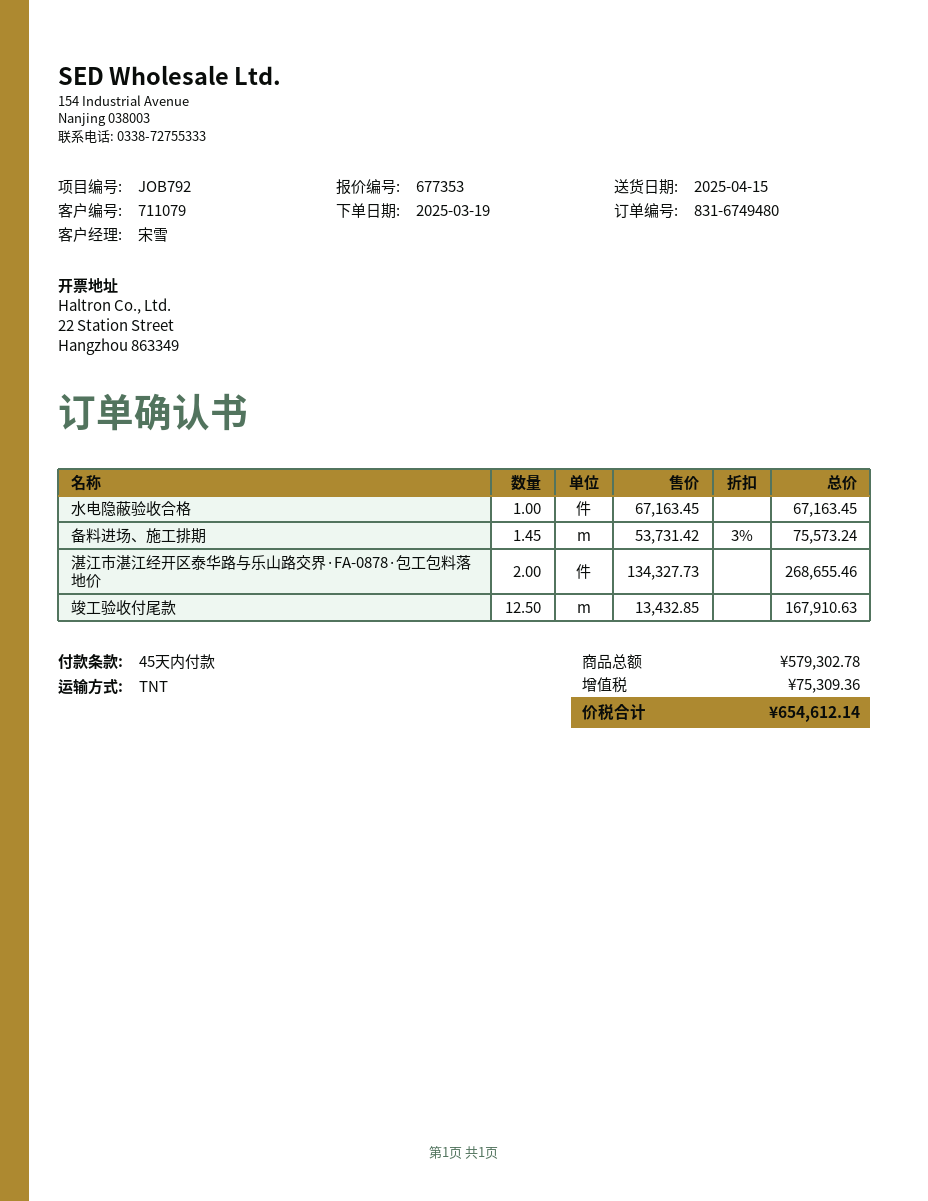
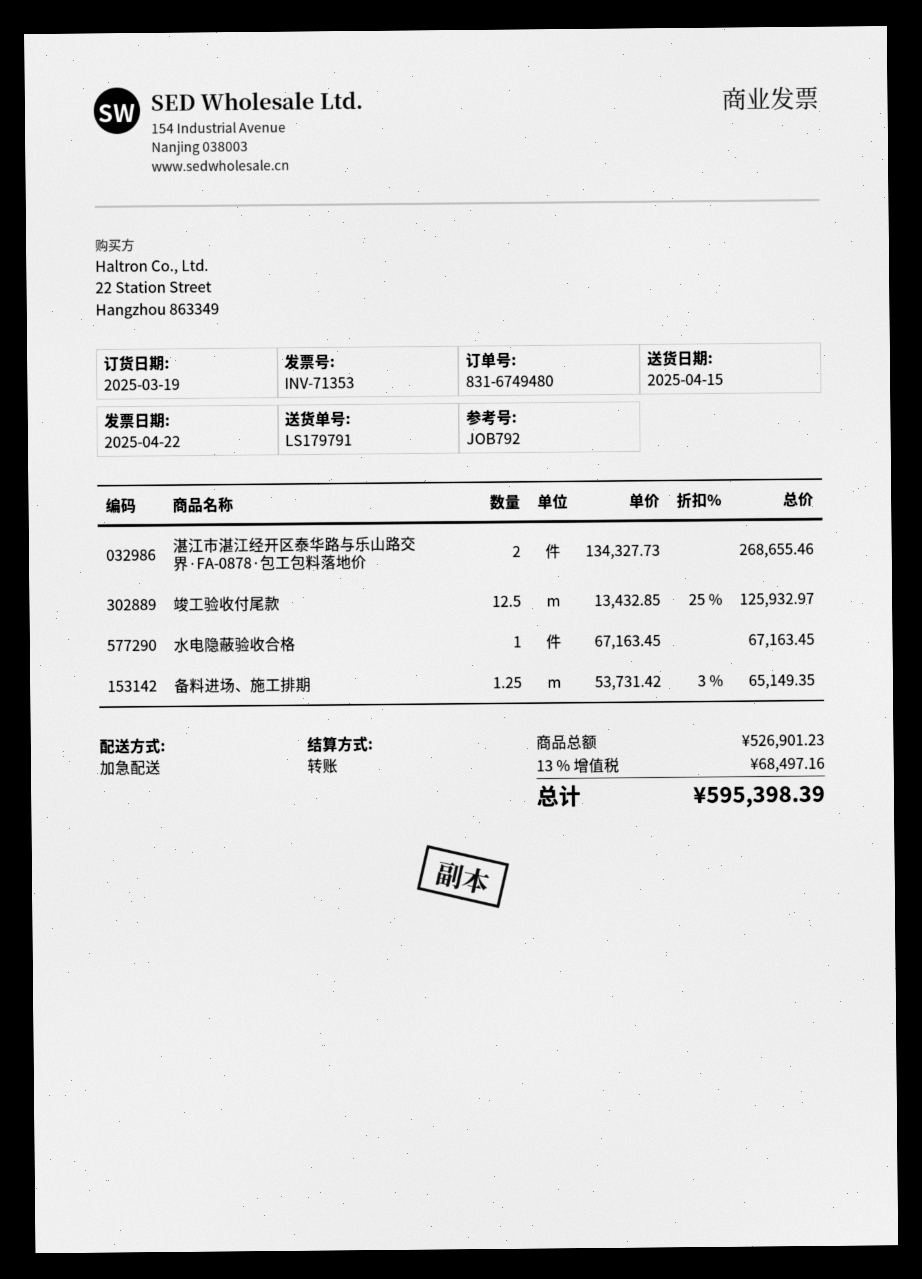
shipping method: TNT -> express
备料进场、施工排期: 1.45 x 53731.42 - 3% = 75573.24 -> 1.25 x 53731.42 - 3% = 65149.35
竣工验收付尾款: 12.5 x 13432.85 = 167910.63 -> 12.5 x 13432.85 - 25% = 125932.97
subtotal: 579302.78 -> 526901.23
tax: 75309.36 -> 68497.16
total: 654612.14 -> 595398.39

